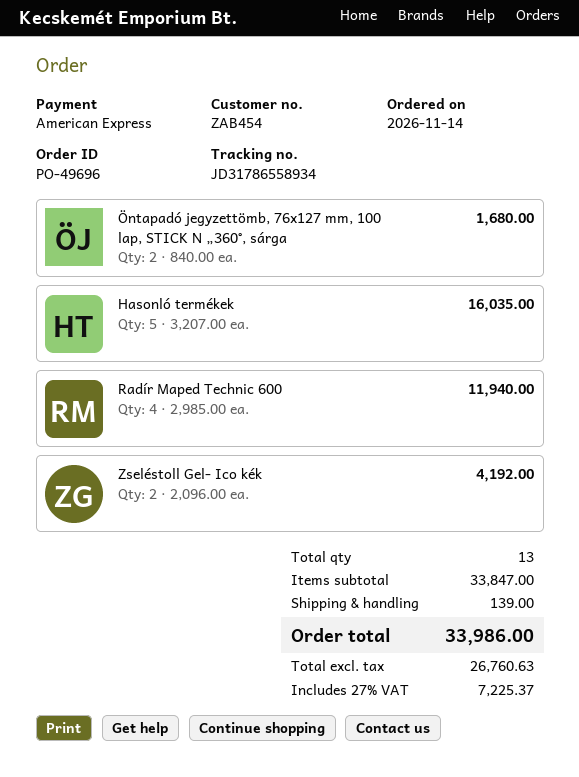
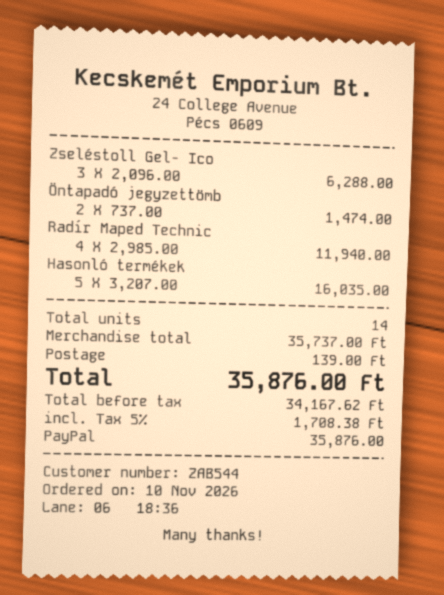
order date: 2026-11-14 -> 2026-11-10
customer number: ZAB454 -> ZAB544
payment method: American Express -> PayPal
Öntapadó jegyzettömb, 76x127 mm, 100 lap, STICK N „360°, sárga: 2 x 840.00 = 1680.00 -> 2 x 737.00 = 1474.00
Zseléstoll Gel- Ico kék: 2 x 2096.00 = 4192.00 -> 3 x 2096.00 = 6288.00
total quantity: 13 -> 14
subtotal: 33847.00 -> 35737.00
net: 26760.63 -> 34167.62
tax: 27% = 7225.37 -> 5% = 1708.38
total: 33986.00 -> 35876.00

